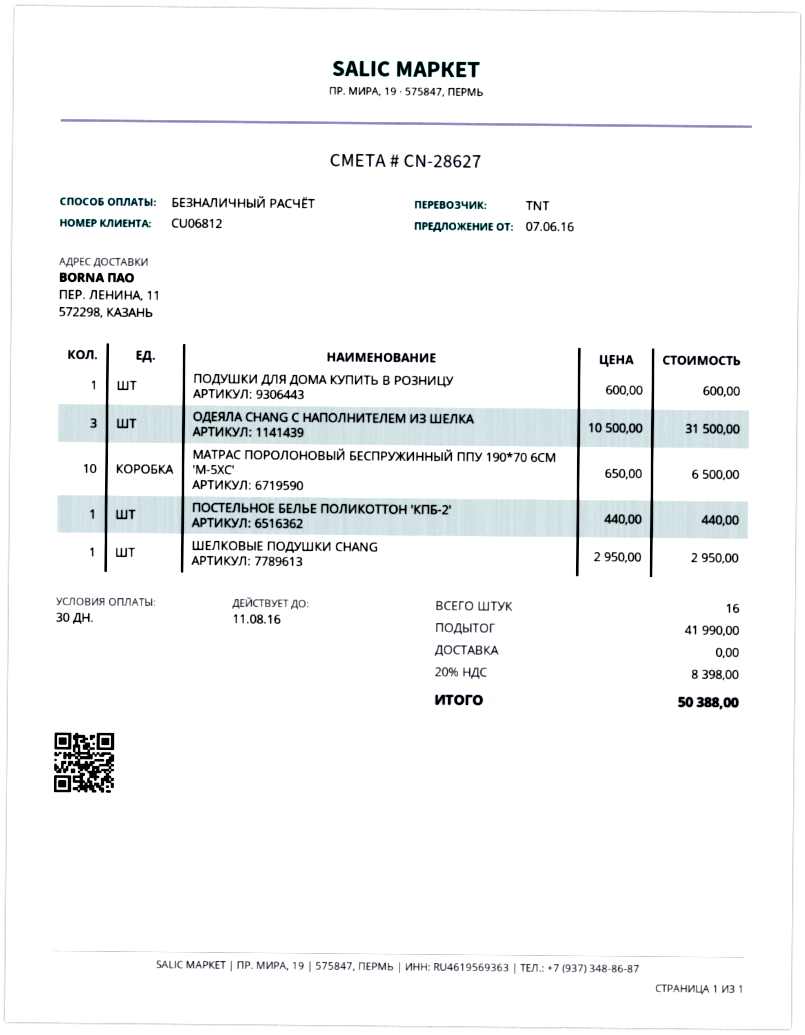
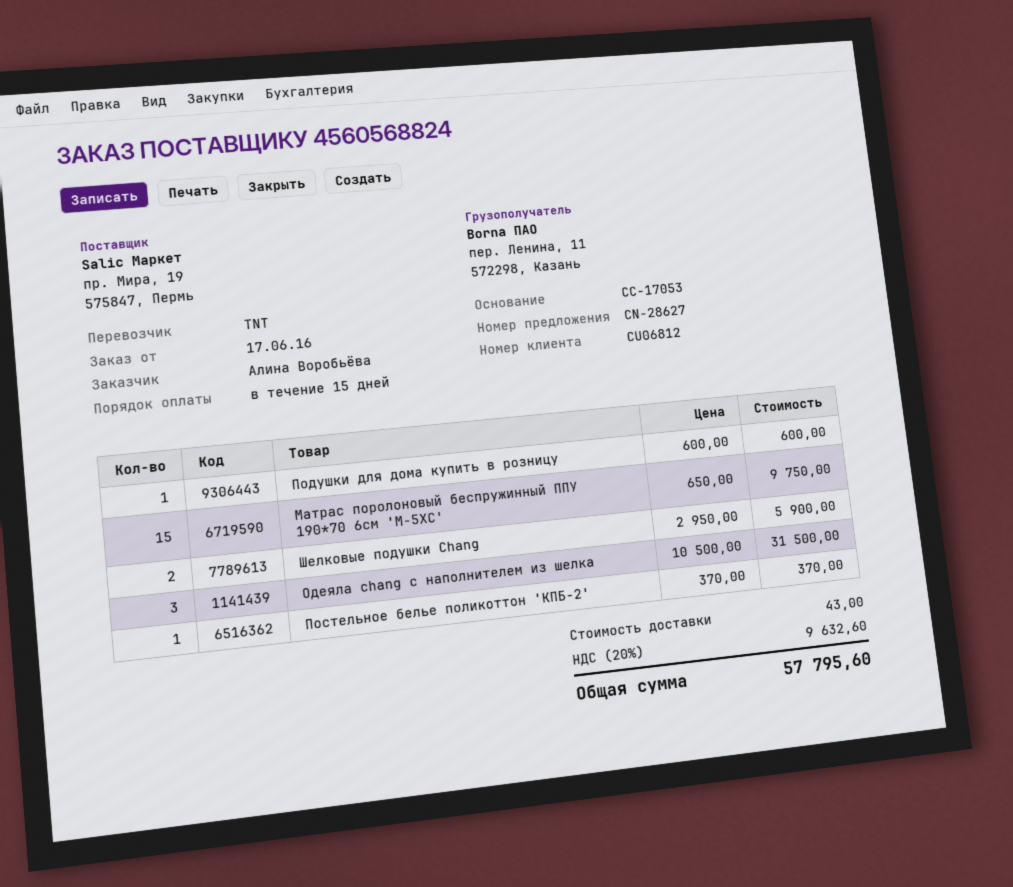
payment terms: 30 days -> 15 days
МАТРАС ПОРОЛОНОВЫЙ БЕСПРУЖИННЫЙ ППУ 190*70 6СМ 'М-5ХС': 10 x 650.00 = 6500.00 -> 15 x 650.00 = 9750.00
ПОСТЕЛЬНОЕ БЕЛЬЕ ПОЛИКОТТОН 'КПБ-2': 1 x 440.00 = 440.00 -> 1 x 370.00 = 370.00
ШЕЛКОВЫЕ ПОДУШКИ CHANG: 1 x 2950.00 = 2950.00 -> 2 x 2950.00 = 5900.00
shipping: 0.00 -> 43.00
tax: 20% = 8398.00 -> 20% = 9632.60
total: 50388.00 -> 57795.60

